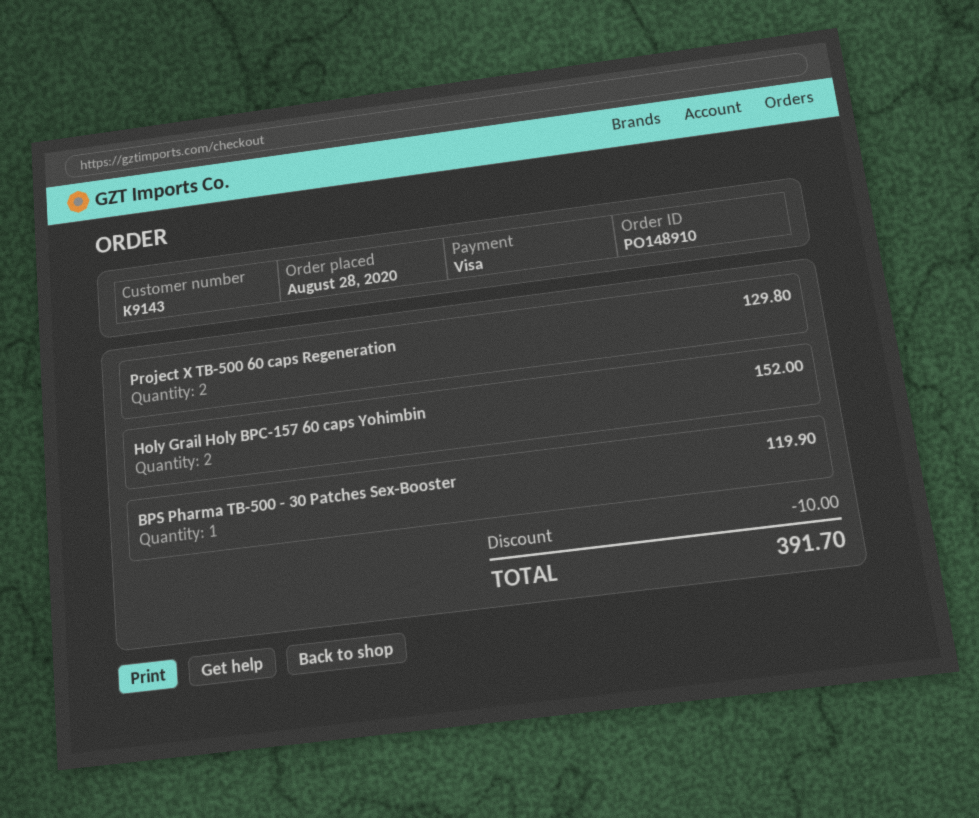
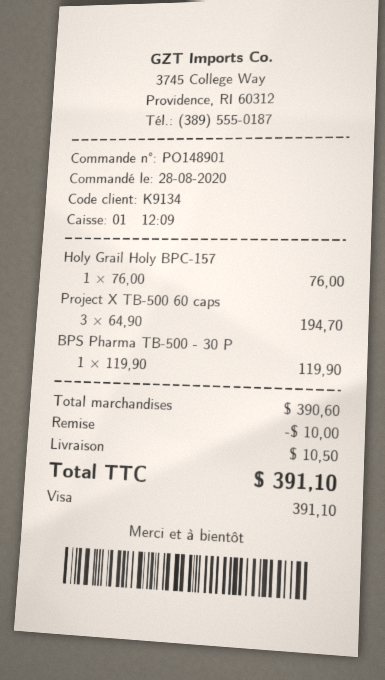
order number: PO148910 -> PO148901
customer number: K9143 -> K9134
Project X TB-500 60 caps Regeneration: 2 for 129.80 -> 3 for 194.70
Holy Grail Holy BPC-157 60 caps Yohimbin: 2 for 152.00 -> 1 for 76.00
shipping: none -> 10.50
total: 391.70 -> 391.10

